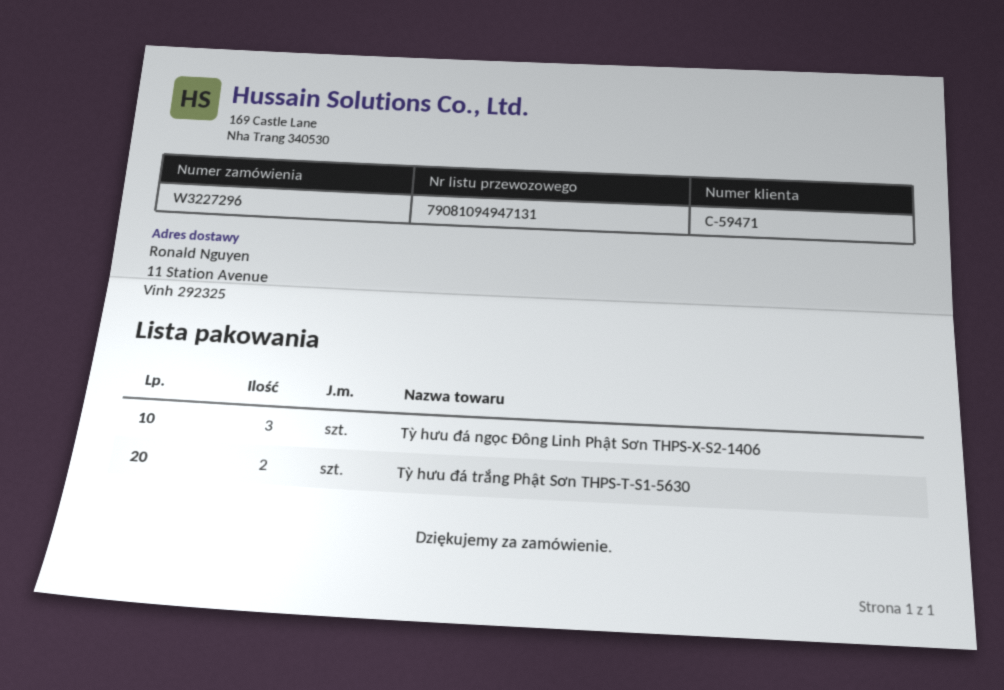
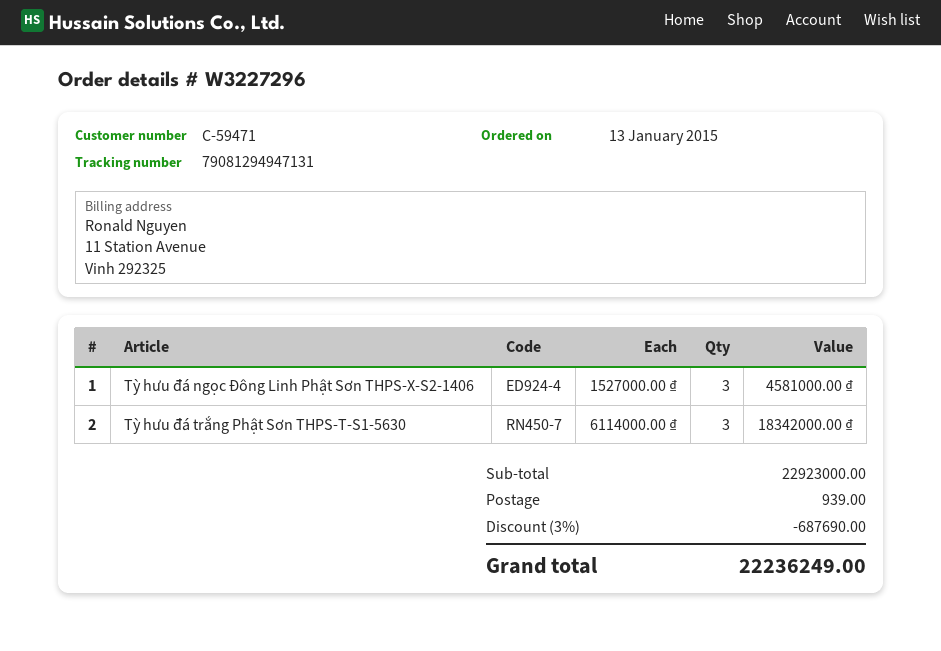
tracking number: 79081094947131 -> 79081294947131
Tỳ hưu đá trắng Phật Sơn THPS-T-S1-5630: 2 -> 3

